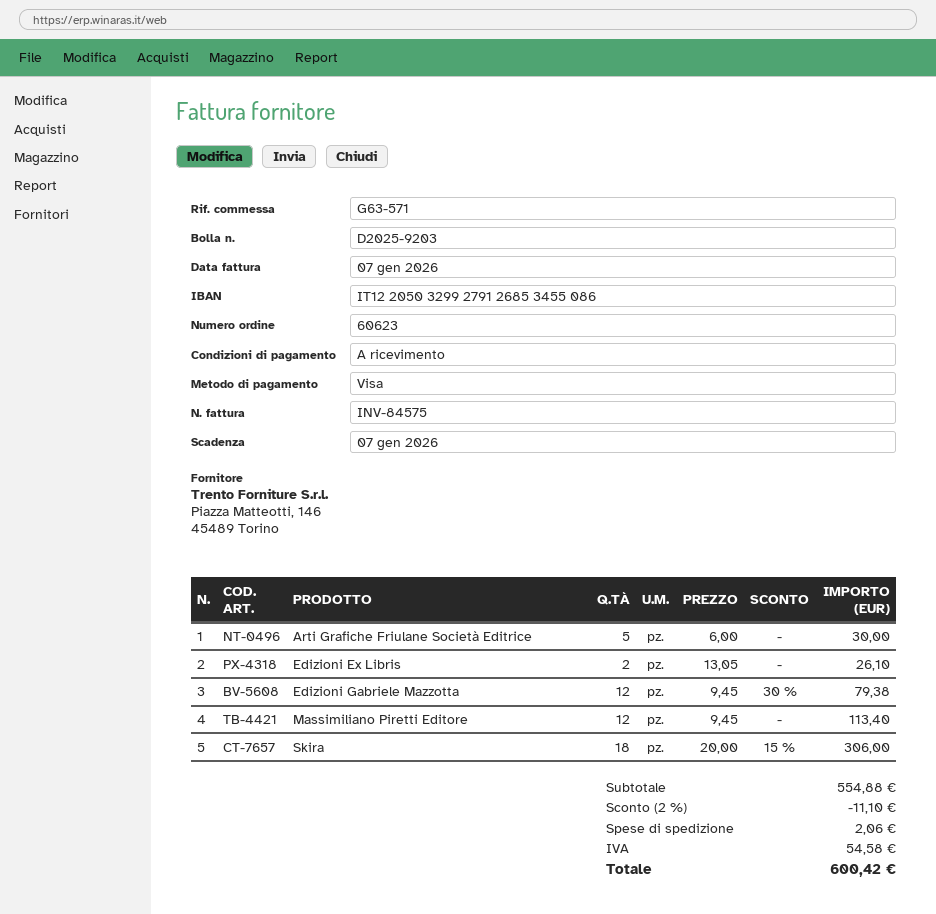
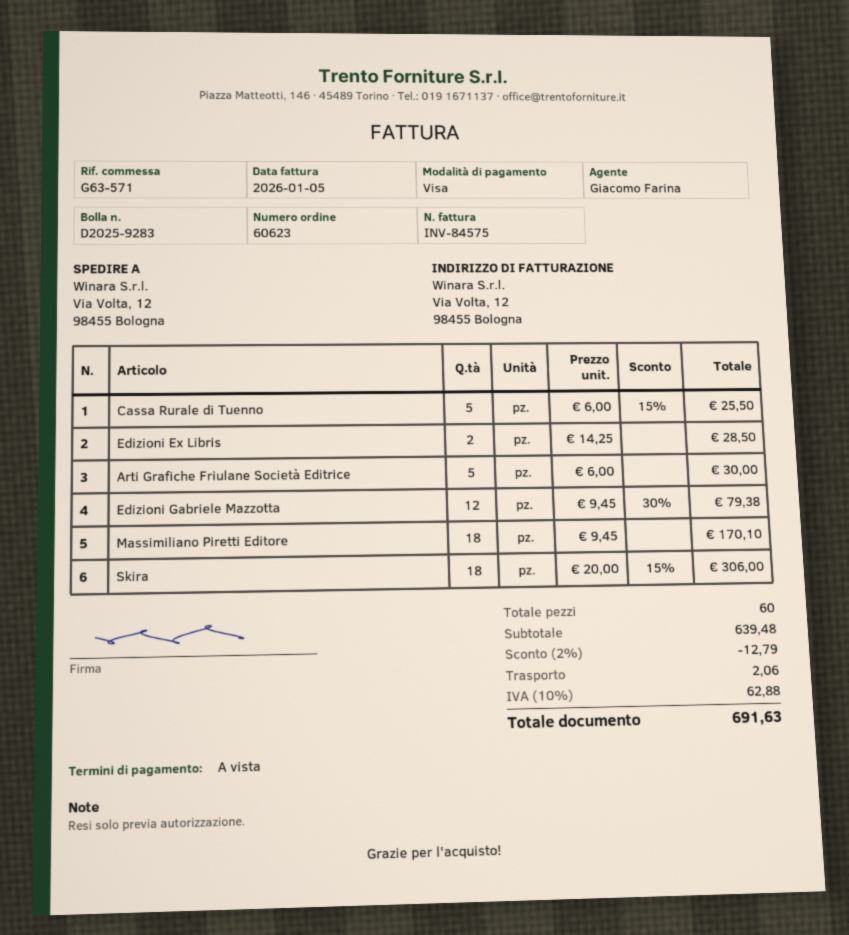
delivery note number: D2025-9203 -> D2025-9283
invoice date: 2026-01-07 -> 2026-01-05
Edizioni Ex Libris: 2 x 13.05 = 26.10 -> 2 x 14.25 = 28.50
Massimiliano Piretti Editore: 12 x 9.45 = 113.40 -> 18 x 9.45 = 170.10
Cassa Rurale di Tuenno: none -> 5 x 6.00 - 15% = 25.50
subtotal: 554.88 -> 639.48
discount: 2% = 11.10 -> 2% = 12.79
tax: 54.58 -> 62.88
total: 600.42 -> 691.63

